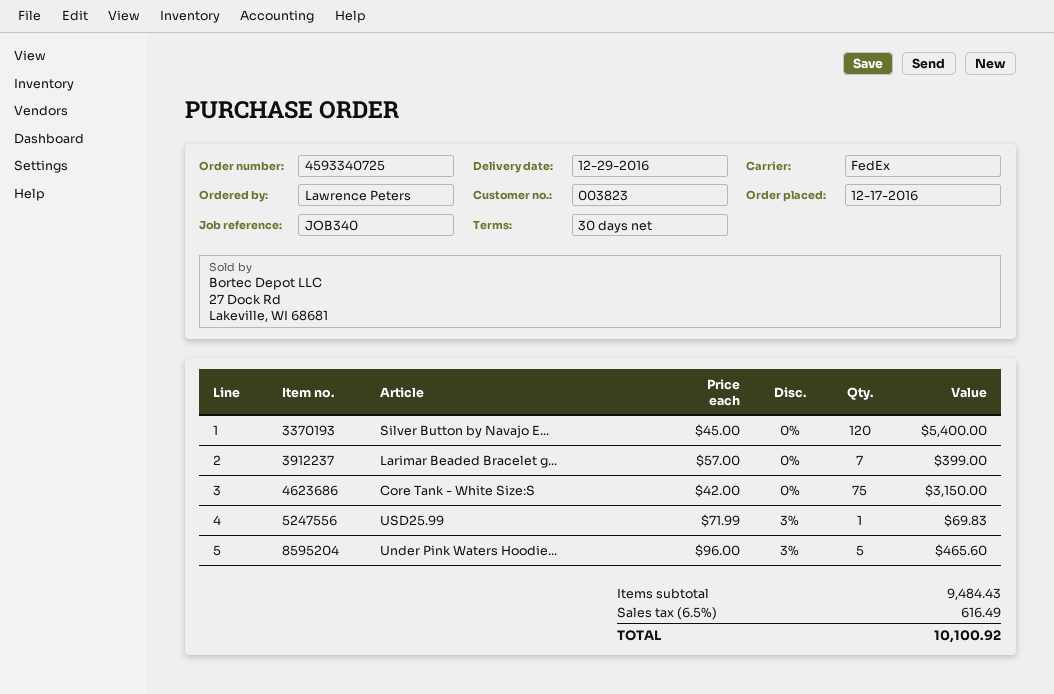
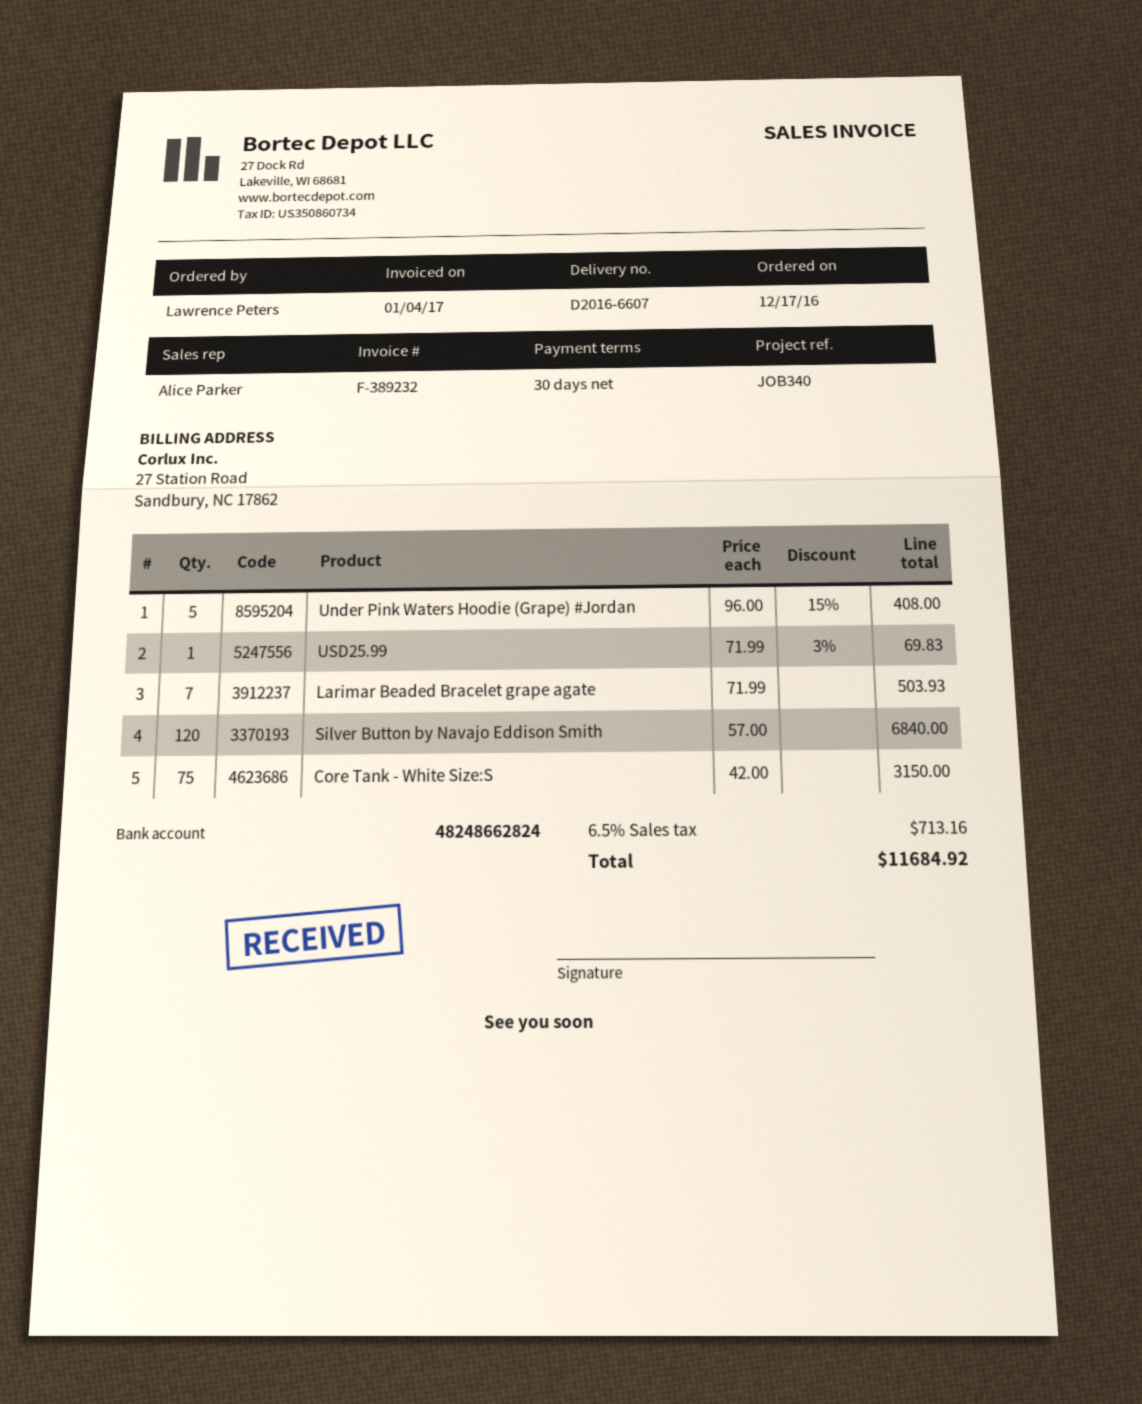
Silver Button by Navajo E...: 120 x 45.00 = 5400.00 -> 120 x 57.00 = 6840.00
Larimar Beaded Bracelet g...: 7 x 57.00 = 399.00 -> 7 x 71.99 = 503.93
Under Pink Waters Hoodie...: 5 x 96.00 - 3% = 465.60 -> 5 x 96.00 - 15% = 408.00
tax: 6.5% = 616.49 -> 6.5% = 713.16
total: 10100.92 -> 11684.92

